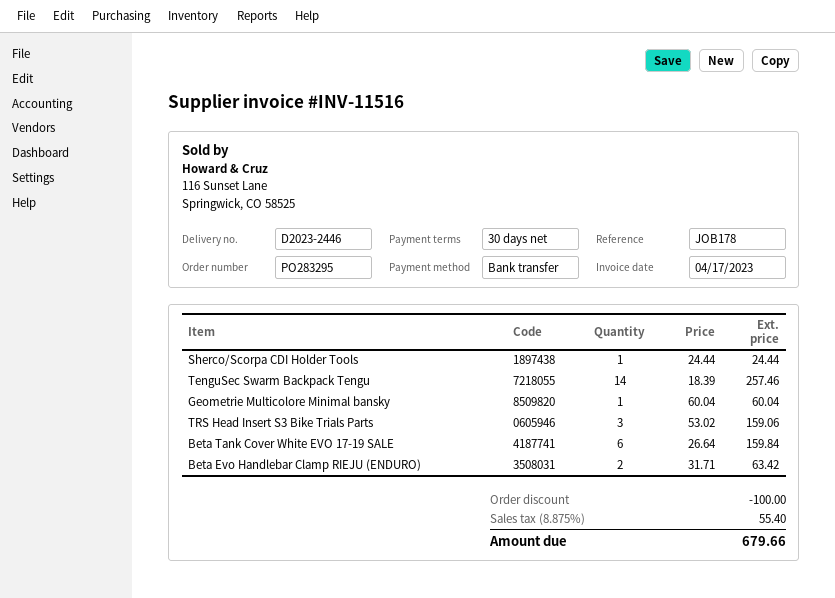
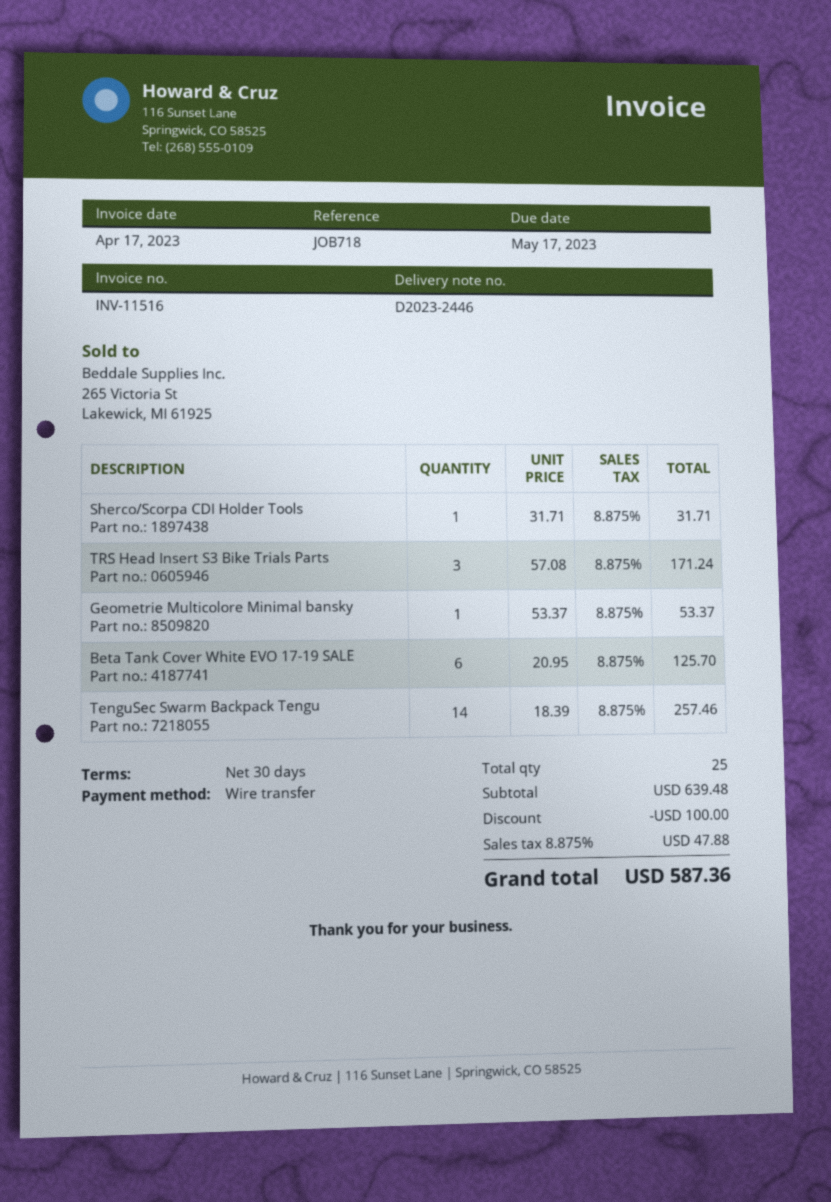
reference: JOB178 -> JOB718
Sherco/Scorpa CDI Holder Tools: 1 x 24.44 = 24.44 -> 1 x 31.71 = 31.71
Geometrie Multicolore Minimal bansky: 1 x 60.04 = 60.04 -> 1 x 53.37 = 53.37
TRS Head Insert S3 Bike Trials Parts: 3 x 53.02 = 159.06 -> 3 x 57.08 = 171.24
Beta Tank Cover White EVO 17-19 SALE: 6 x 26.64 = 159.84 -> 6 x 20.95 = 125.70
Beta Evo Handlebar Clamp RIEJU (ENDURO): 2 x 31.71 = 63.42 -> none
tax: 8.875% = 55.40 -> 8.875% = 47.88
total: 679.66 -> 587.36

